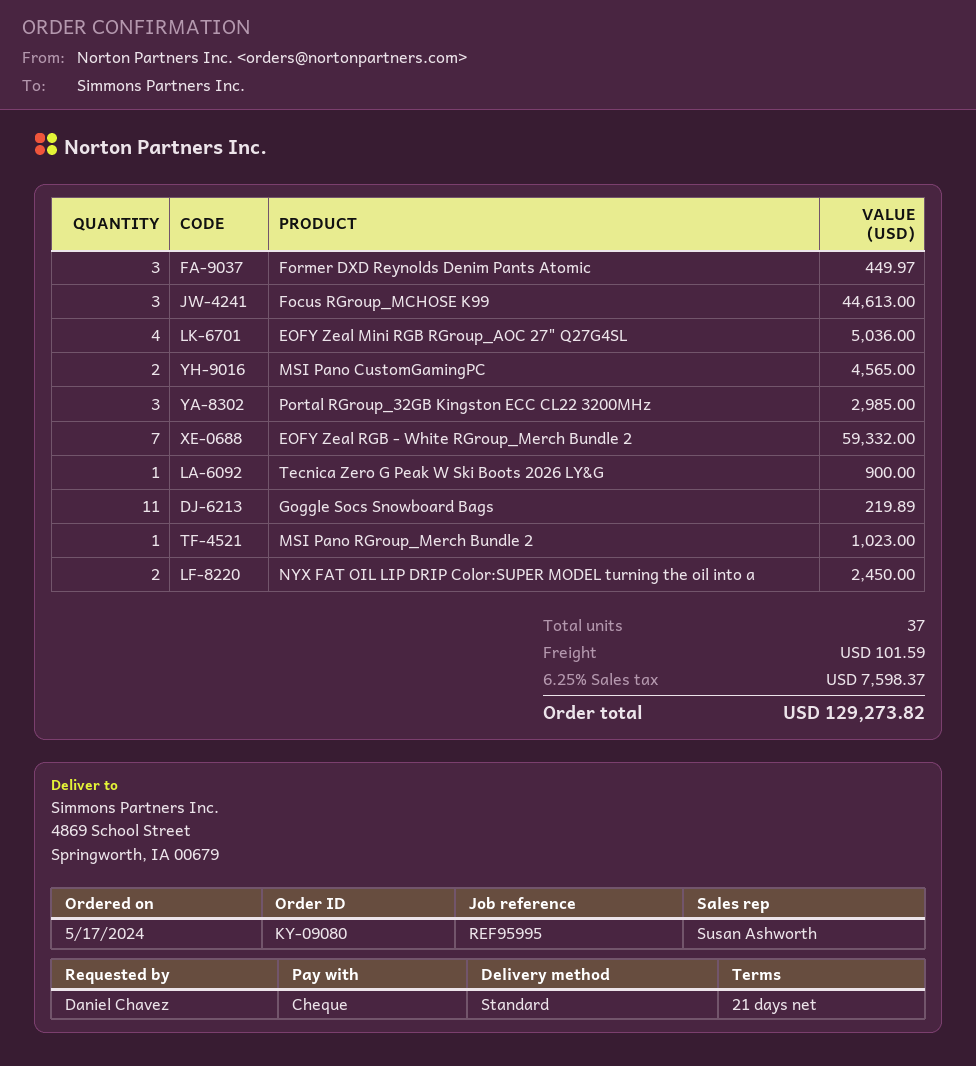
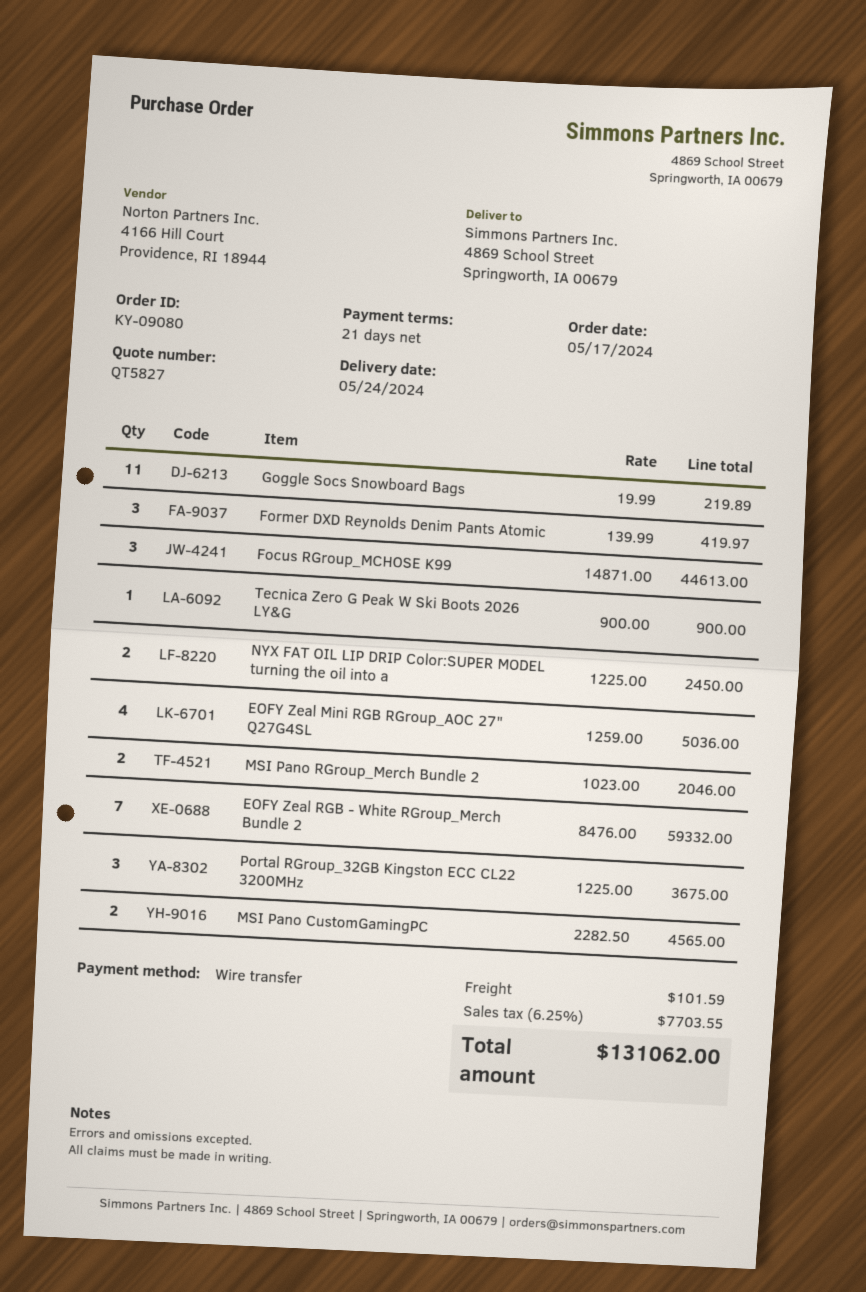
payment method: cheque -> bank transfer
Former DXD Reynolds Denim Pants Atomic: 3 for 449.97 -> 3 for 419.97
Portal RGroup_32GB Kingston ECC CL22 3200MHz: 3 for 2985.00 -> 3 for 3675.00
MSI Pano RGroup_Merch Bundle 2: 1 for 1023.00 -> 2 for 2046.00
tax: 6.25% = 7598.37 -> 6.25% = 7703.55
total: 129273.82 -> 131062.00

